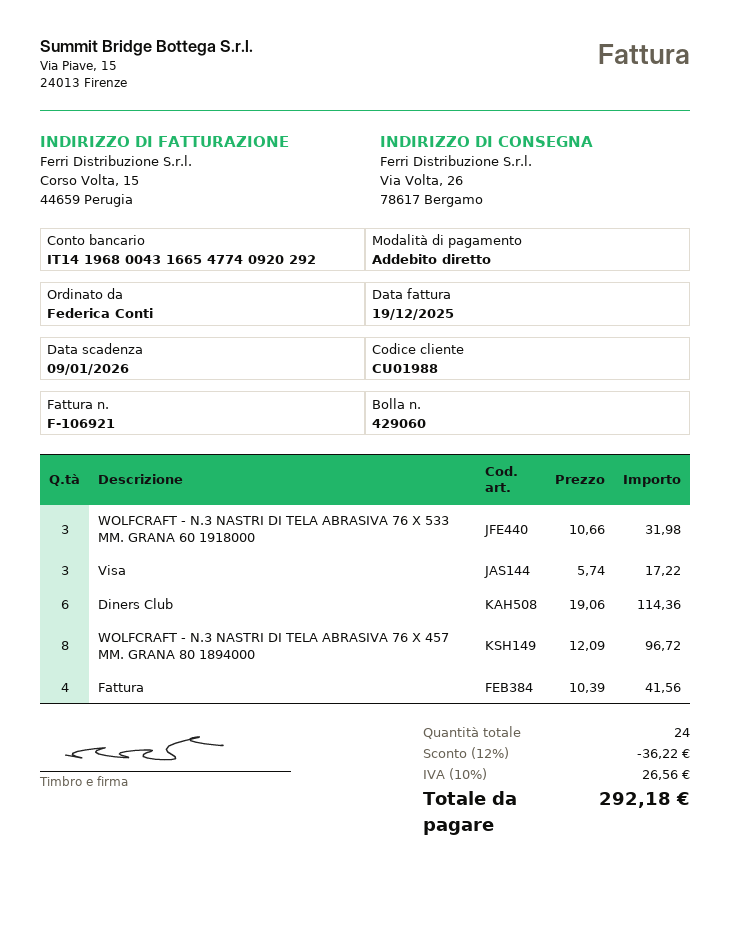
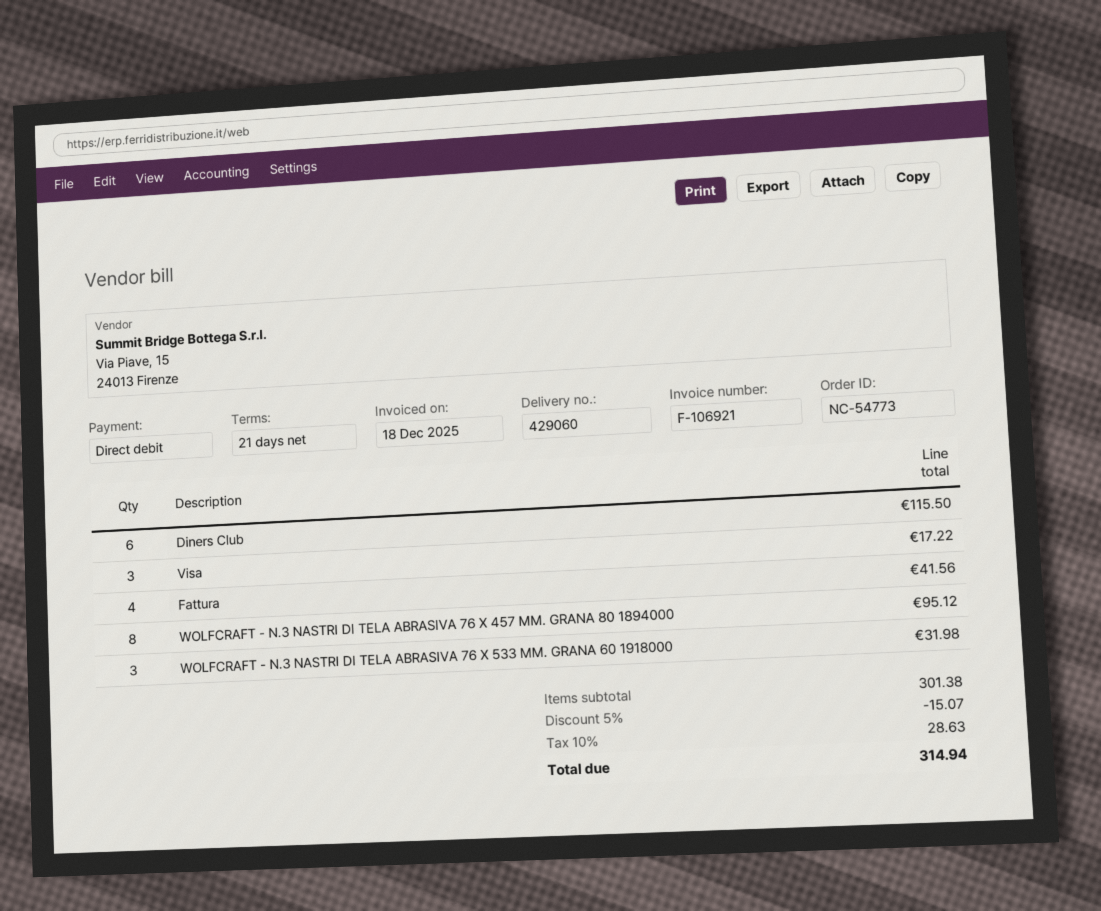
invoice date: 2025-12-19 -> 2025-12-18
Diners Club: 6 for 114.36 -> 6 for 115.50
WOLFCRAFT - N.3 NASTRI DI TELA ABRASIVA 76 X 457 MM. GRANA 80 1894000: 8 for 96.72 -> 8 for 95.12
discount: 12% = 36.22 -> 5% = 15.07
tax: 10% = 26.56 -> 10% = 28.63
total: 292.18 -> 314.94

